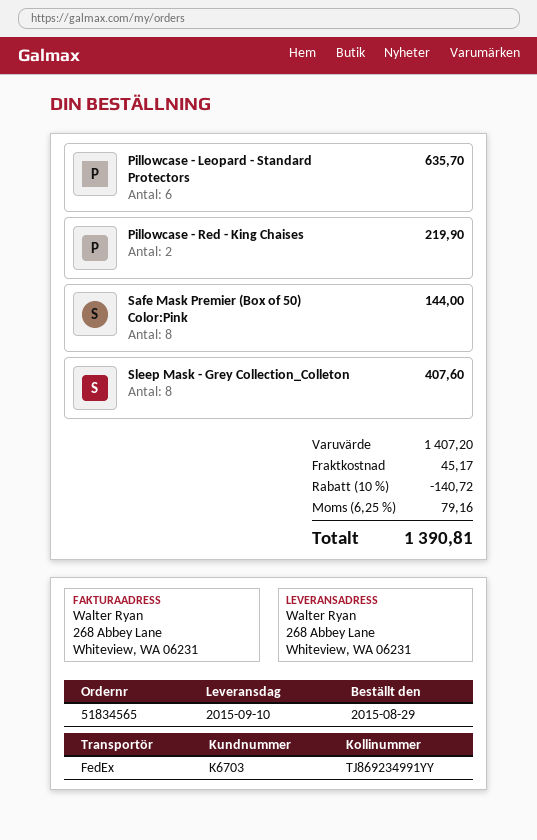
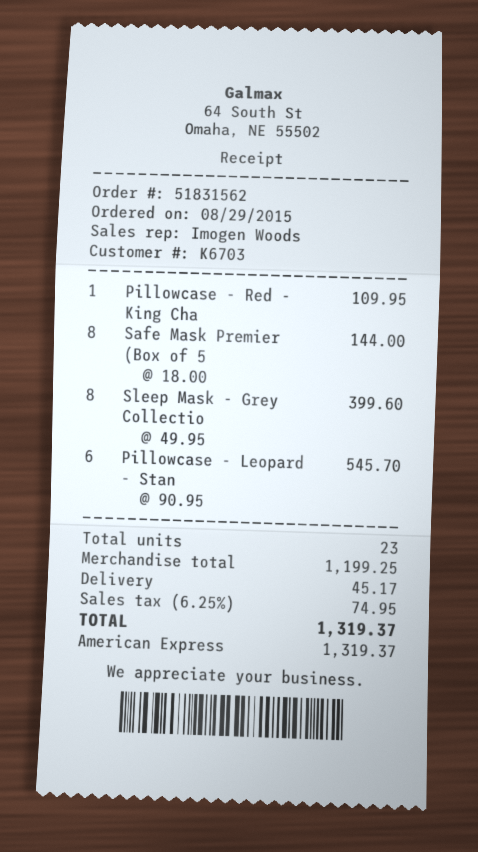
order number: 51834565 -> 51831562
Pillowcase - Leopard - Standard Protectors: 6 for 635.70 -> 6 for 545.70
Pillowcase - Red - King Chaises: 2 for 219.90 -> 1 for 109.95
Sleep Mask - Grey Collection_Colleton: 8 for 407.60 -> 8 for 399.60
subtotal: 1407.20 -> 1199.25
discount: 10% = 140.72 -> none
tax: 6.25% = 79.16 -> 6.25% = 74.95
total: 1390.81 -> 1319.37

